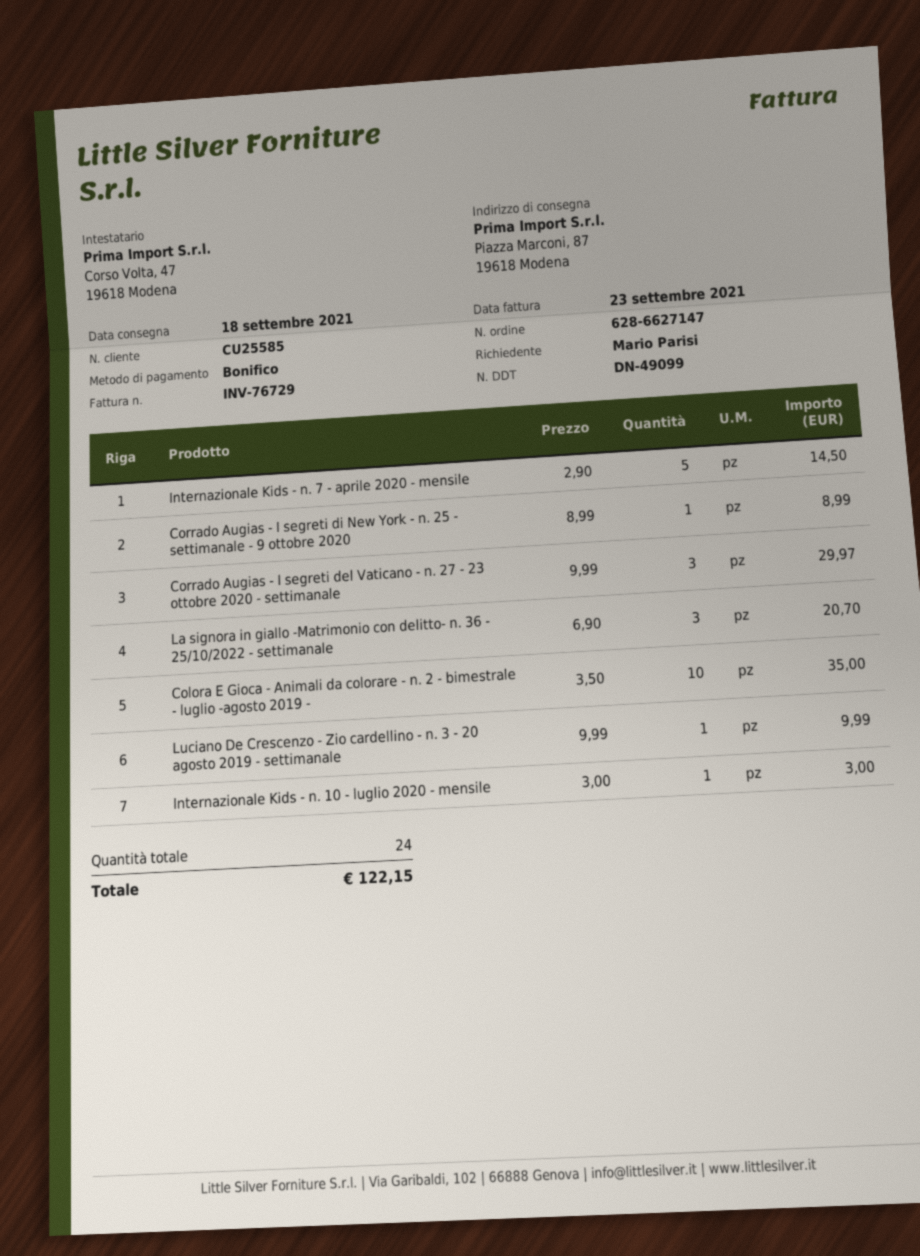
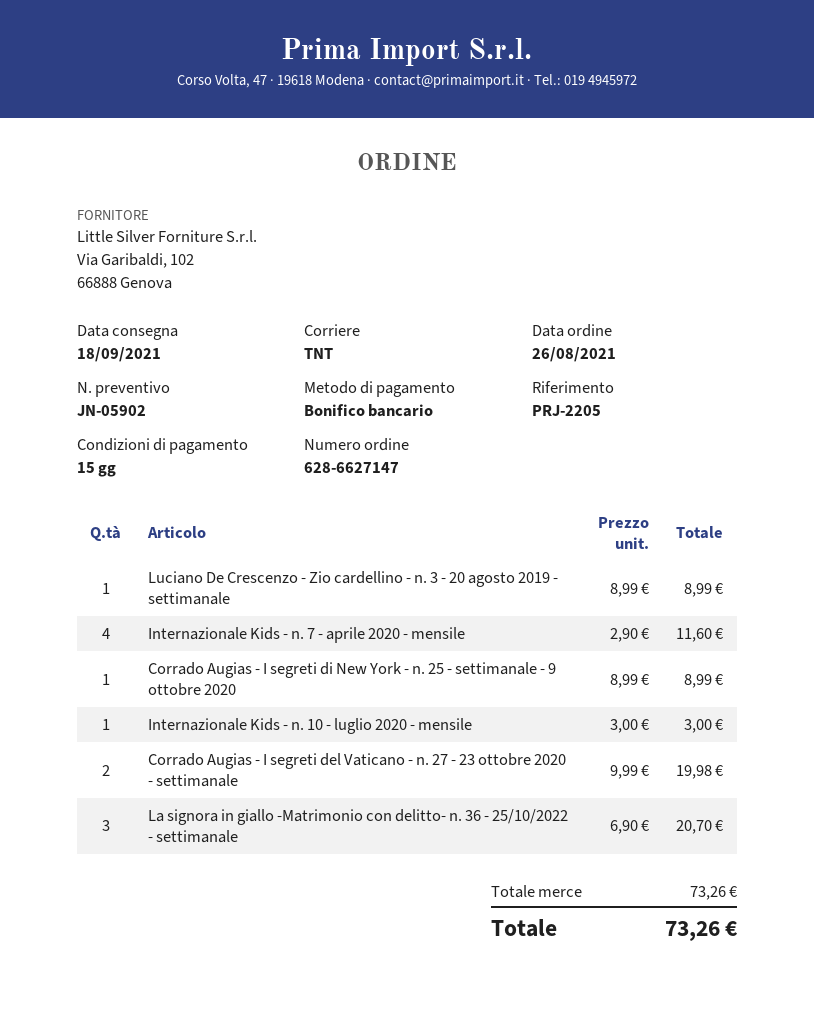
Internazionale Kids - n. 7 - aprile 2020 - mensile: 5 x 2.90 = 14.50 -> 4 x 2.90 = 11.60
Corrado Augias - I segreti del Vaticano - n. 27 - 23 ottobre 2020 - settimanale: 3 x 9.99 = 29.97 -> 2 x 9.99 = 19.98
Colora E Gioca - Animali da colorare - n. 2 - bimestrale - luglio -agosto 2019 -: 10 x 3.50 = 35.00 -> none
Luciano De Crescenzo - Zio cardellino - n. 3 - 20 agosto 2019 - settimanale: 1 x 9.99 = 9.99 -> 1 x 8.99 = 8.99
total: 122.15 -> 73.26

